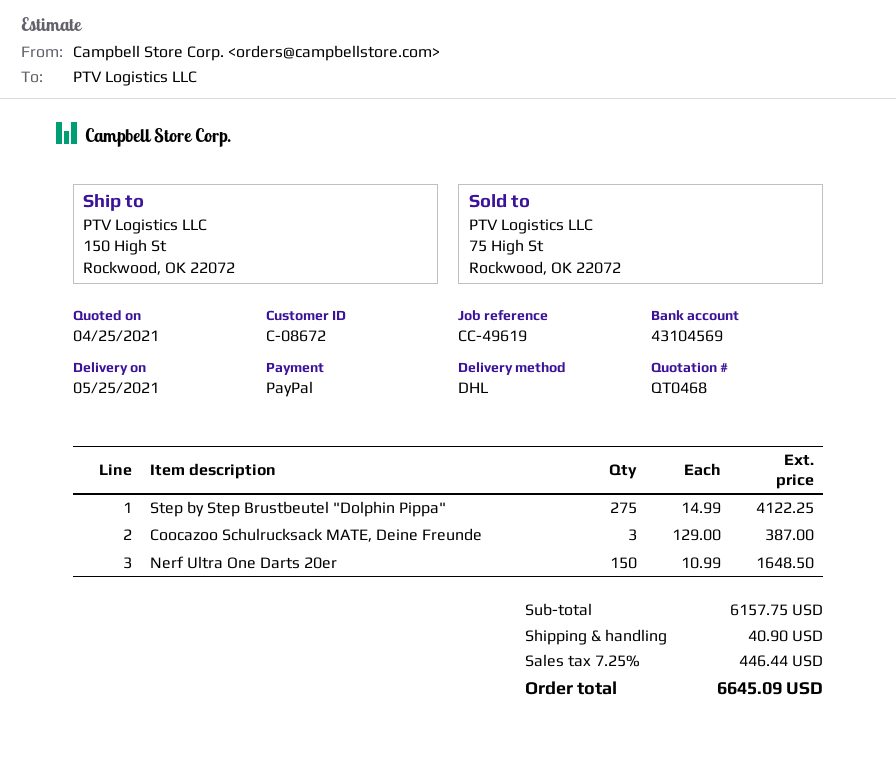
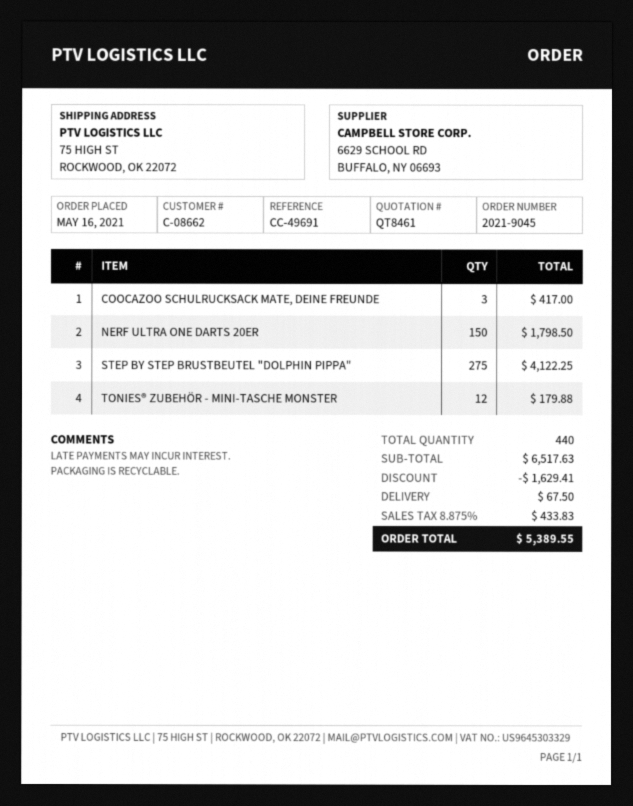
quote number: QT0468 -> QT8461
customer number: C-08672 -> C-08662
reference: CC-49619 -> CC-49691
ship to: 150 High St, Rockwood, OK 22072 -> 75 HIGH ST, ROCKWOOD, OK 22072
Coocazoo Schulrucksack MATE, Deine Freunde: 3 for 387.00 -> 3 for 417.00
Nerf Ultra One Darts 20er: 150 for 1648.50 -> 150 for 1798.50
TONIES® ZUBEHÖR - MINI-TASCHE MONSTER: none -> 12 for 179.88
subtotal: 6157.75 -> 6517.63
discount: none -> 1629.41
shipping: 40.90 -> 67.50
tax: 7.25% = 446.44 -> 8.875% = 433.83
total: 6645.09 -> 5389.55

